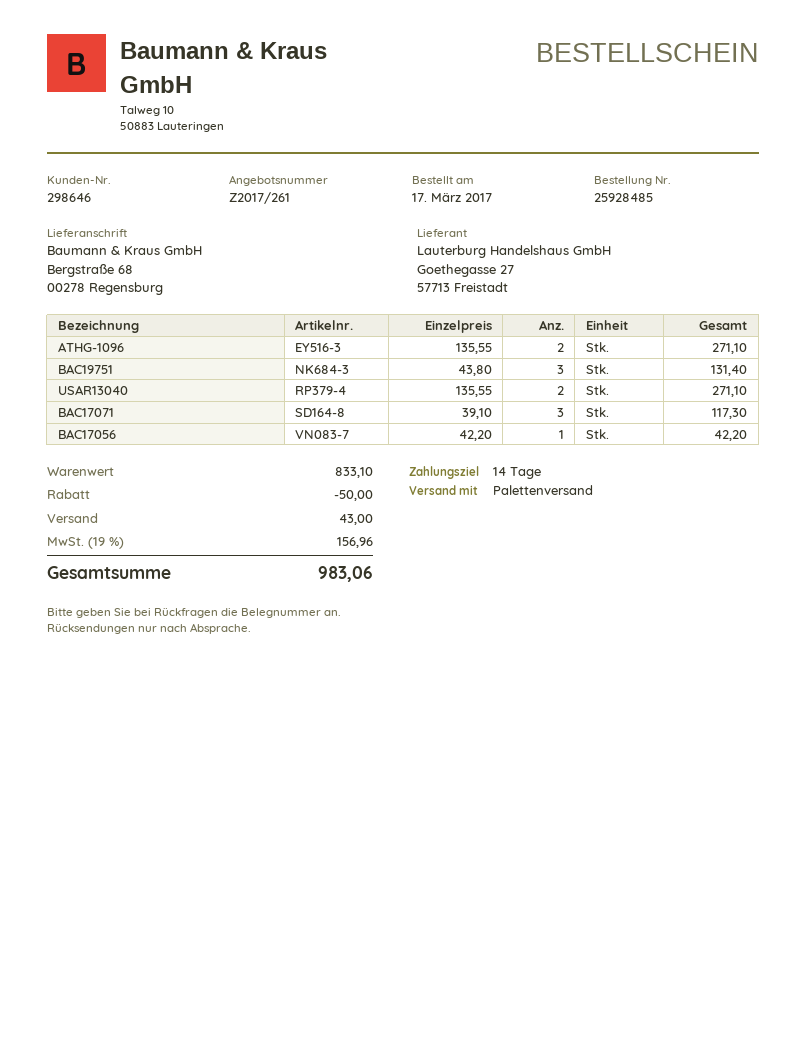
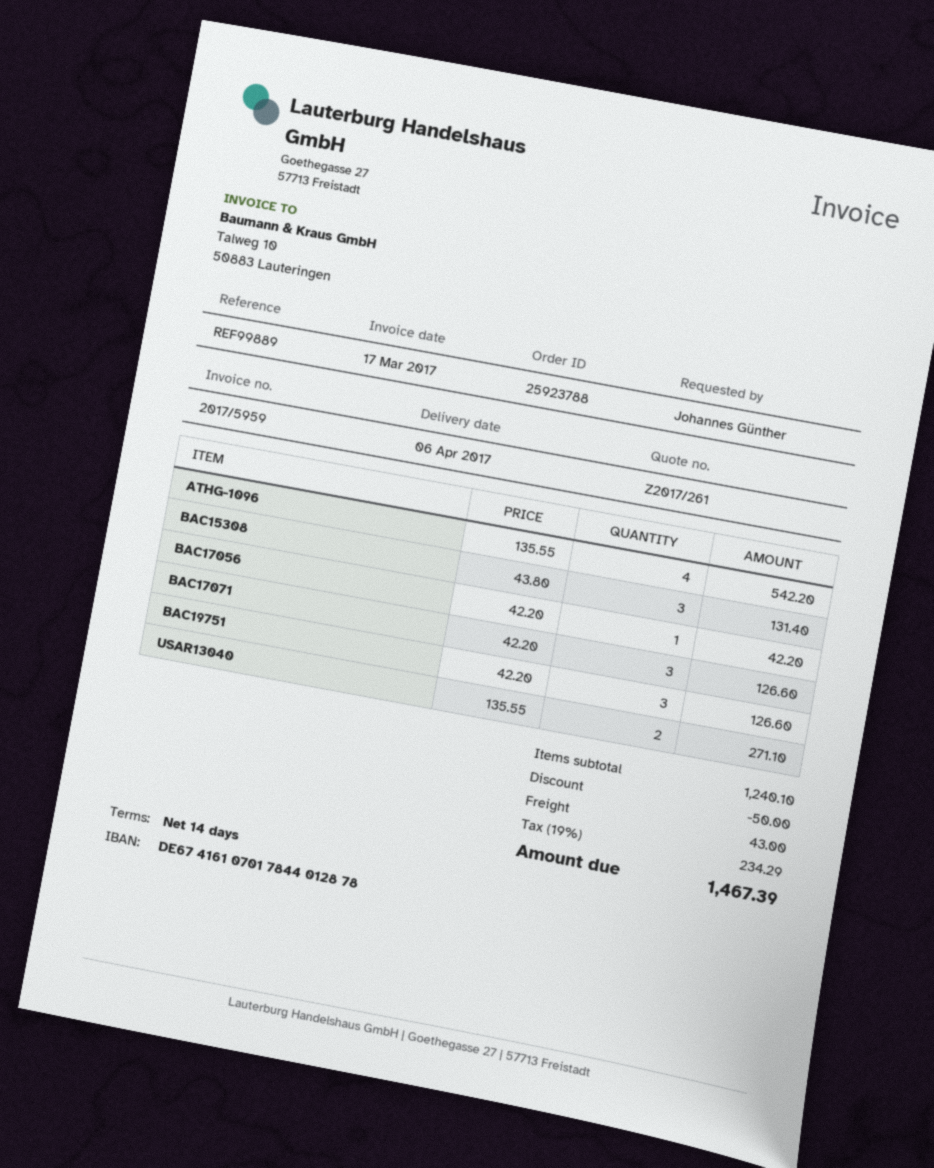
order number: 25928485 -> 25923788
ATHG-1096: 2 x 135.55 = 271.10 -> 4 x 135.55 = 542.20
BAC19751: 3 x 43.80 = 131.40 -> 3 x 42.20 = 126.60
BAC17071: 3 x 39.10 = 117.30 -> 3 x 42.20 = 126.60
BAC15308: none -> 3 x 43.80 = 131.40
subtotal: 833.10 -> 1240.10
tax: 19% = 156.96 -> 19% = 234.29
total: 983.06 -> 1467.39

